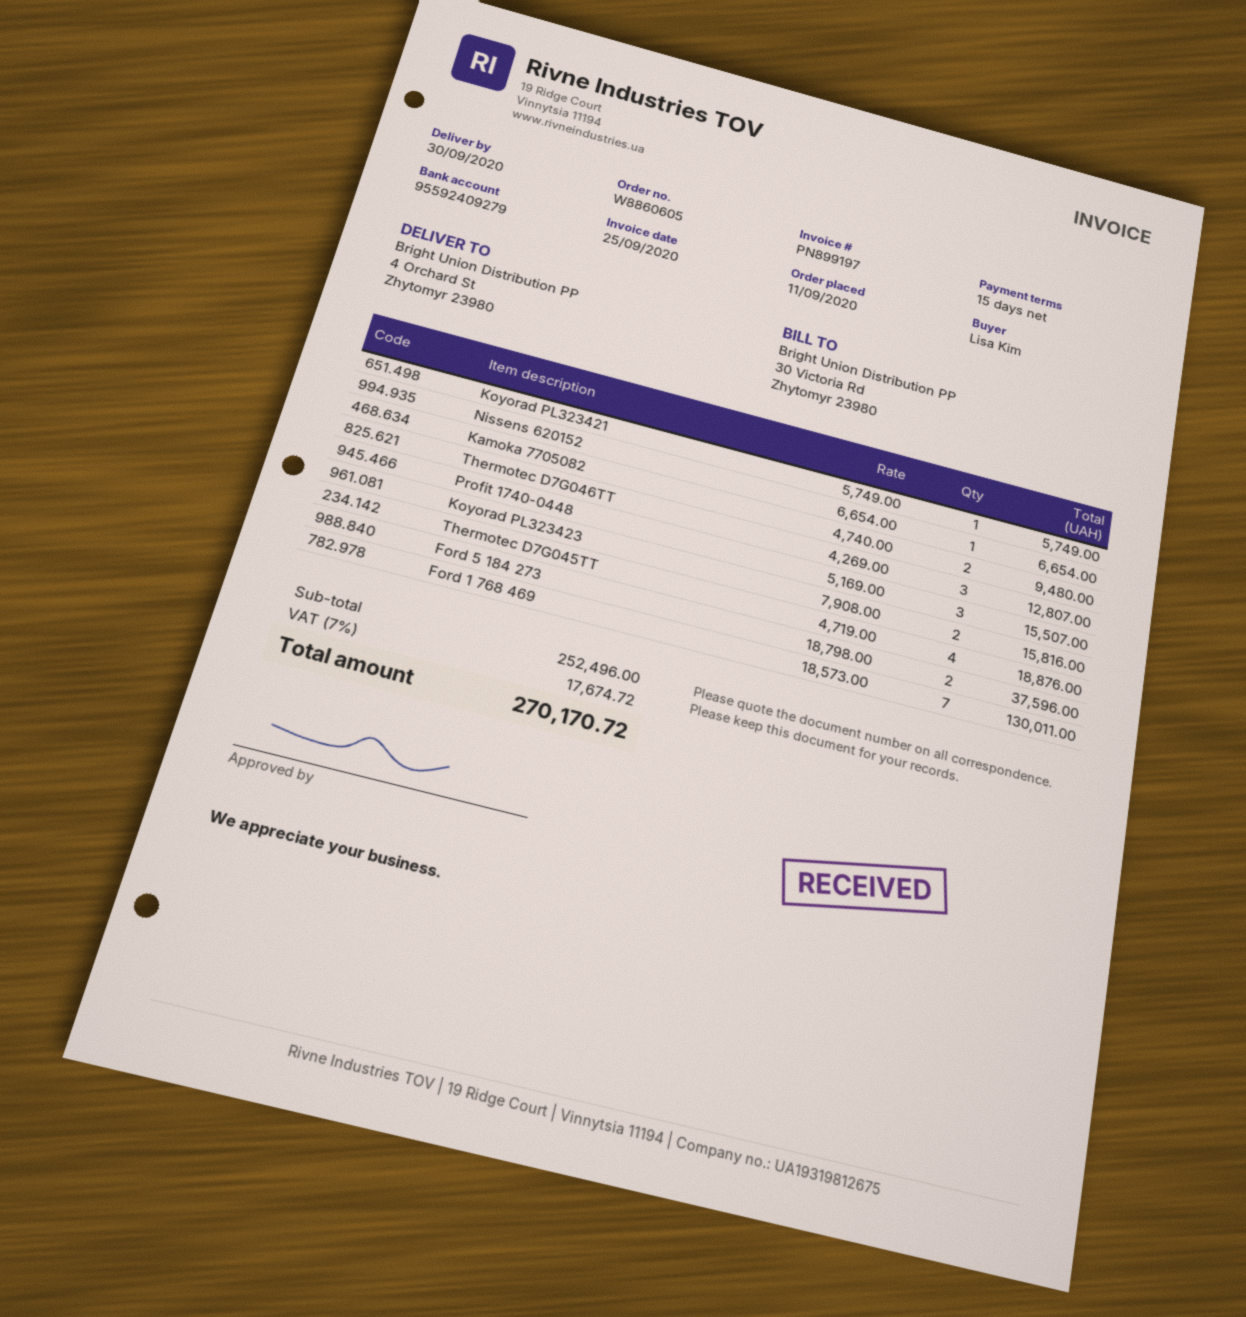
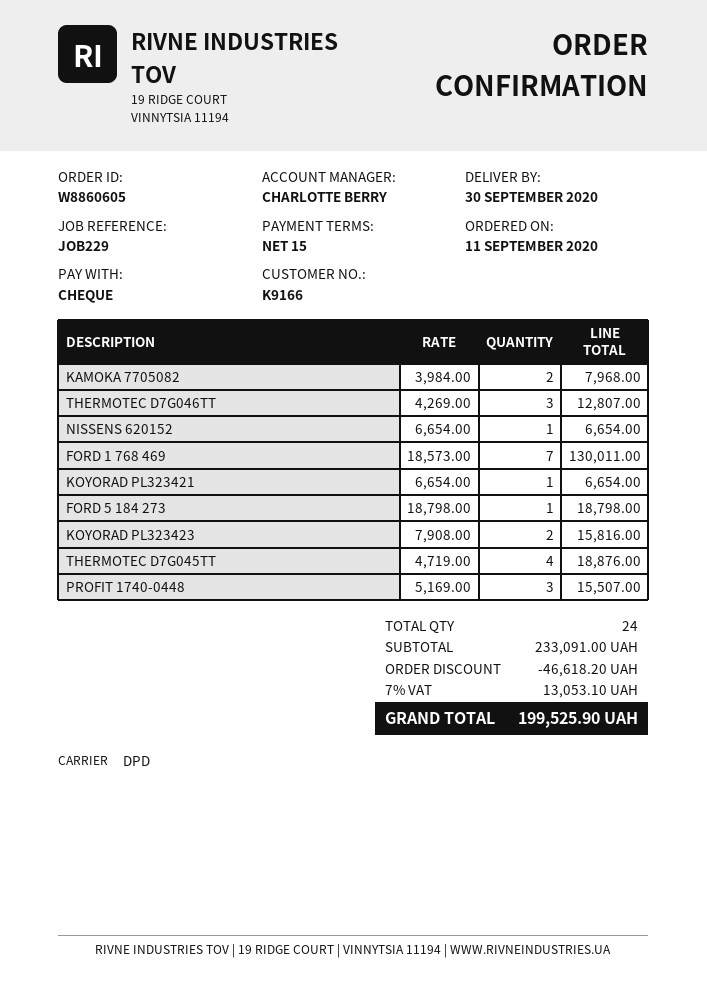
Koyorad PL323421: 1 x 5749.00 = 5749.00 -> 1 x 6654.00 = 6654.00
Kamoka 7705082: 2 x 4740.00 = 9480.00 -> 2 x 3984.00 = 7968.00
Ford 5 184 273: 2 x 18798.00 = 37596.00 -> 1 x 18798.00 = 18798.00
subtotal: 252496.00 -> 233091.00
discount: none -> 46618.20
tax: 7% = 17674.72 -> 7% = 13053.10
total: 270170.72 -> 199525.90

